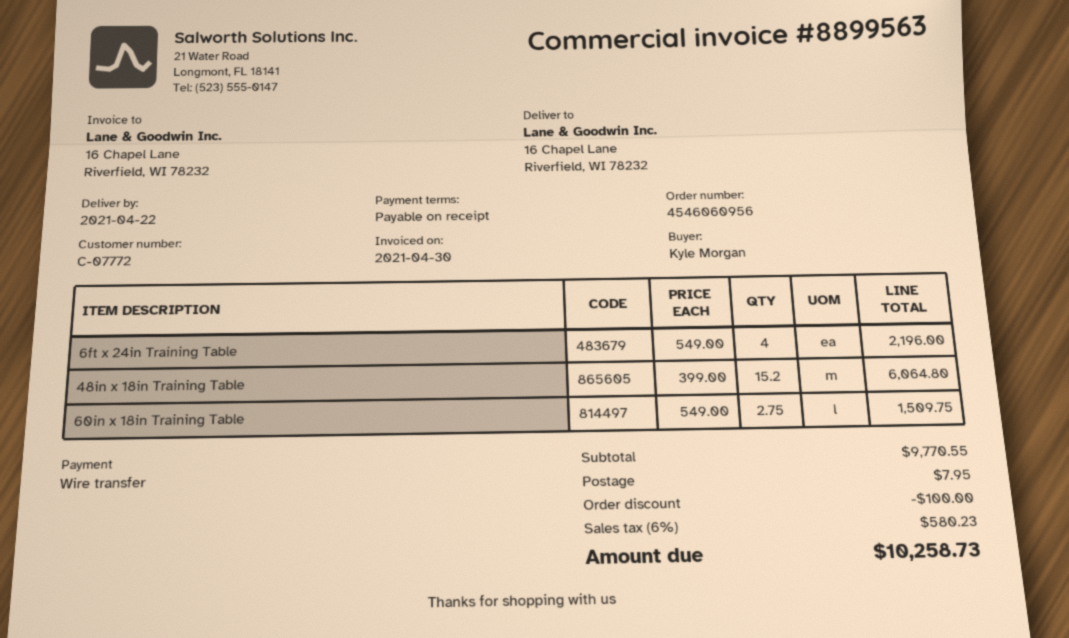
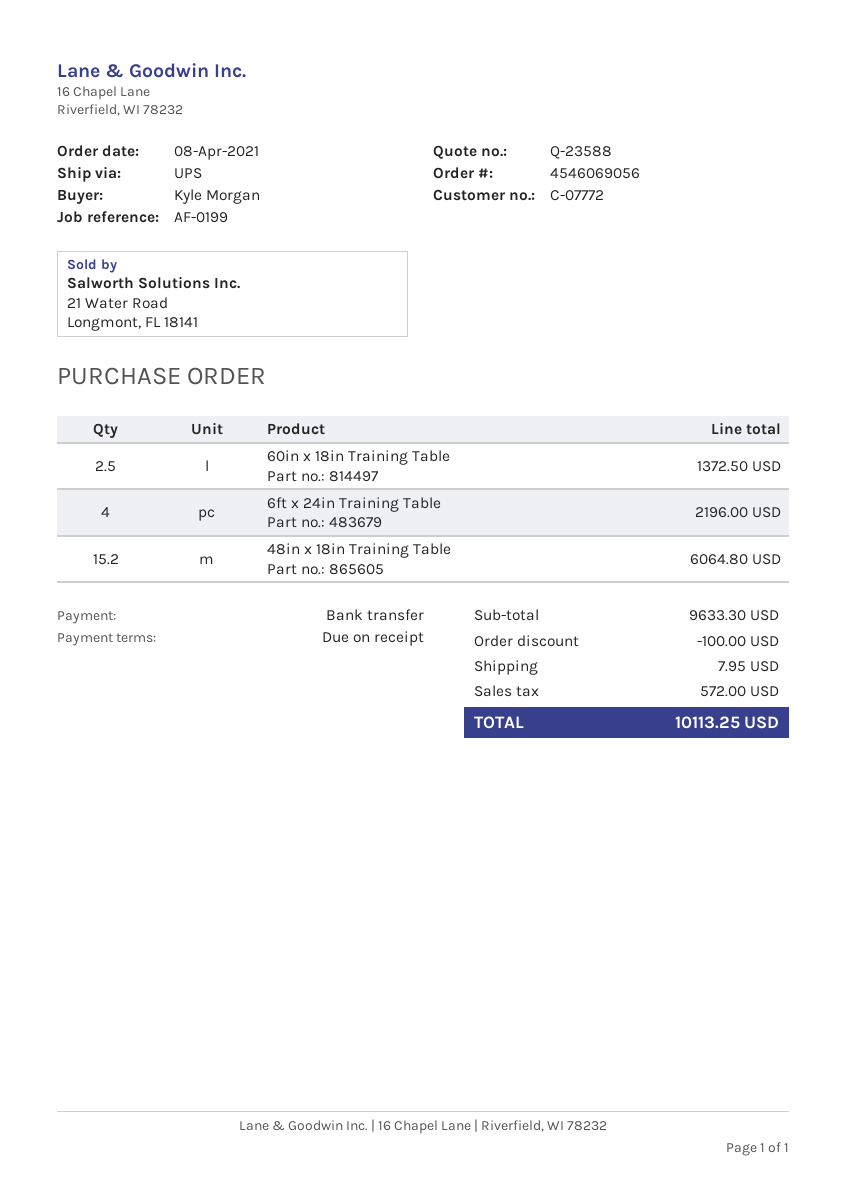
order number: 4546060956 -> 4546069056
60in x 18in Training Table: 2.75 for 1509.75 -> 2.5 for 1372.50
subtotal: 9770.55 -> 9633.30
tax: 580.23 -> 572.00
total: 10258.73 -> 10113.25

